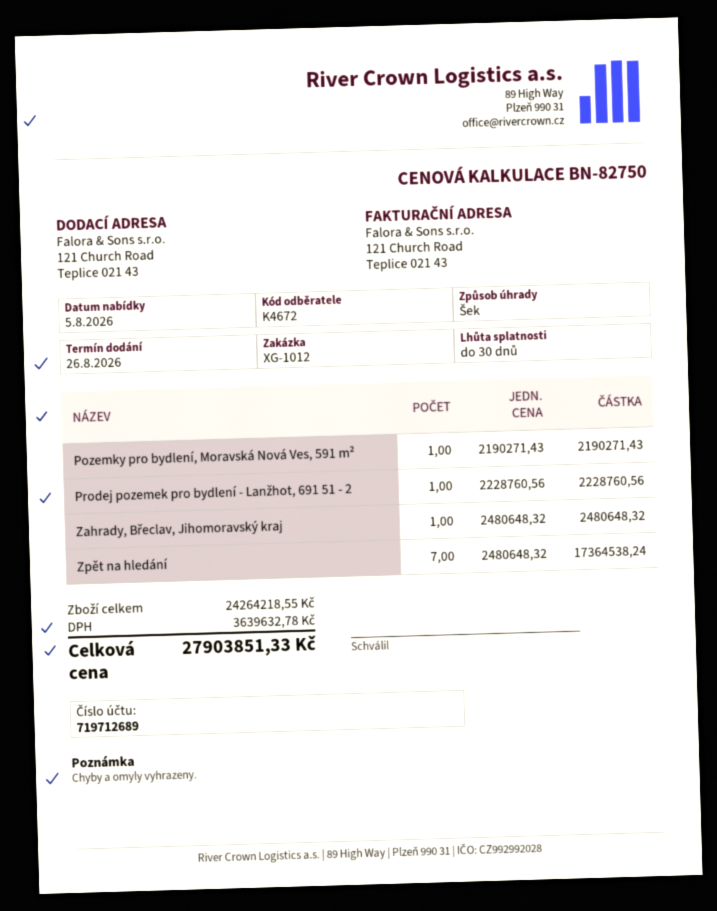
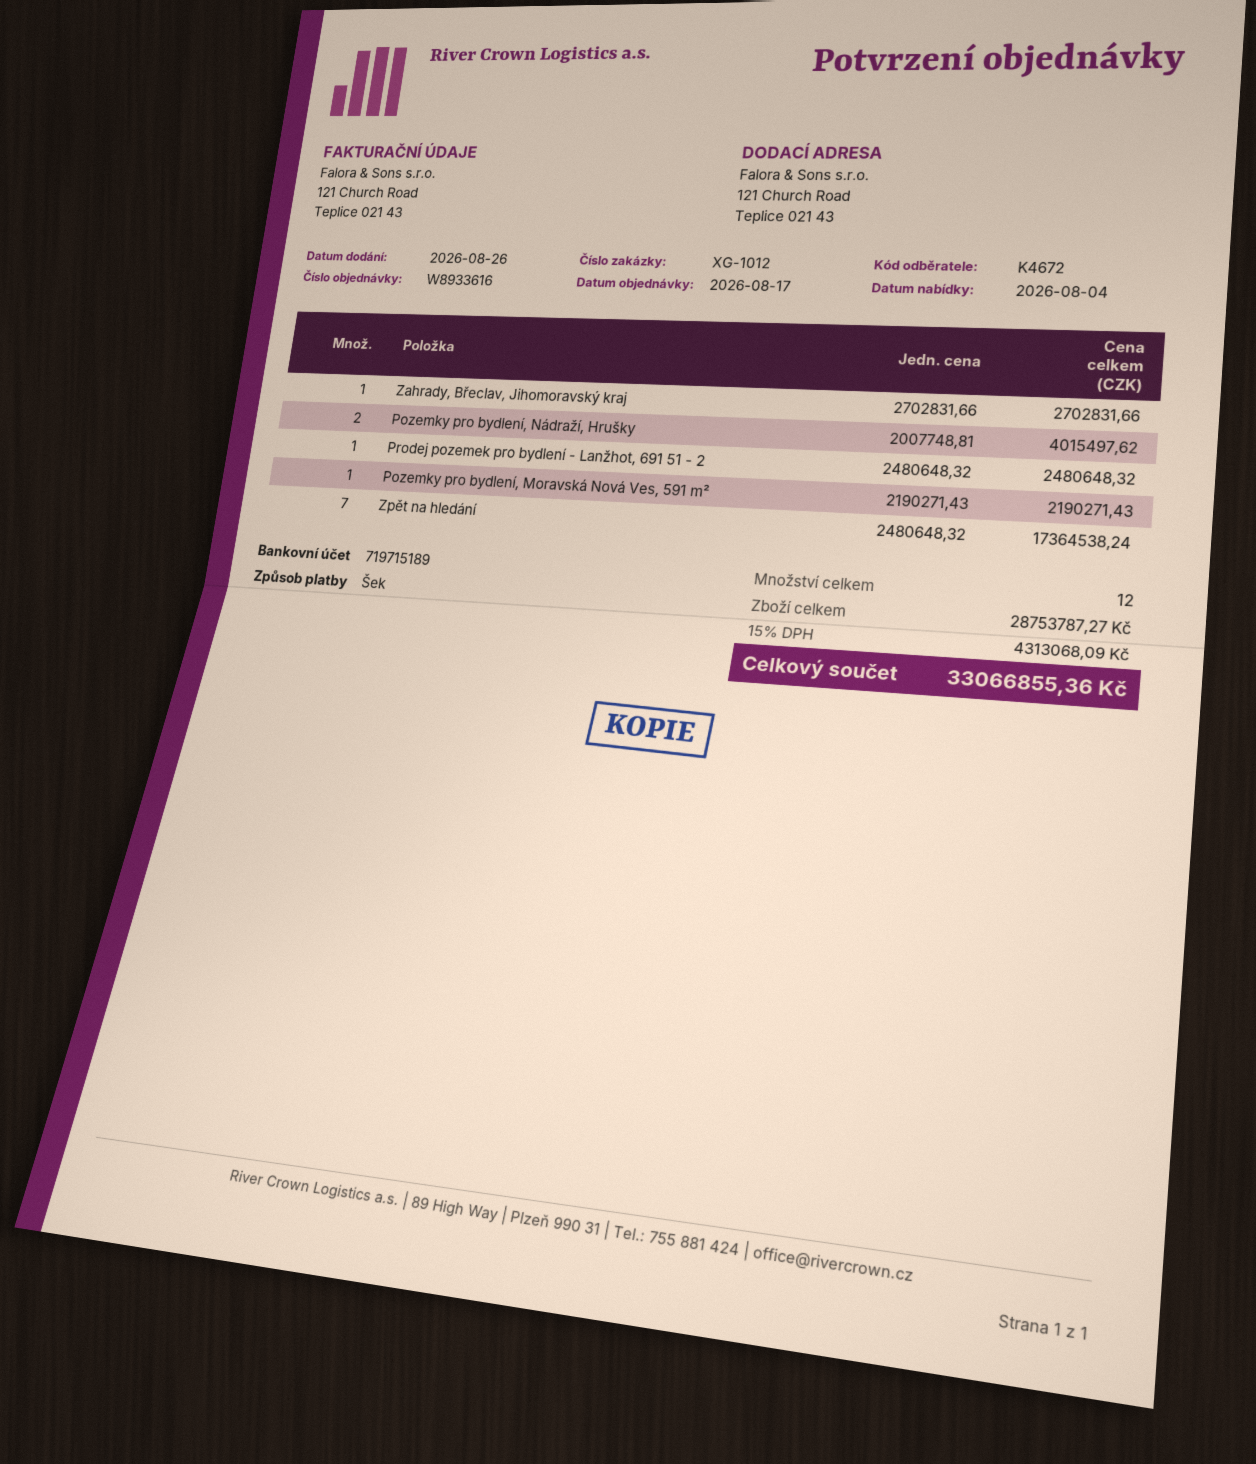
quote date: 2026-08-05 -> 2026-08-04
bank account: 719712689 -> 719715189
Prodej pozemek pro bydlení - Lanžhot, 691 51 - 2: 1 x 2228760.56 = 2228760.56 -> 1 x 2480648.32 = 2480648.32
Zahrady, Břeclav, Jihomoravský kraj: 1 x 2480648.32 = 2480648.32 -> 1 x 2702831.66 = 2702831.66
Pozemky pro bydlení, Nádraží, Hrušky: none -> 2 x 2007748.81 = 4015497.62
subtotal: 24264218.55 -> 28753787.27
tax: 3639632.78 -> 4313068.09
total: 27903851.33 -> 33066855.36

